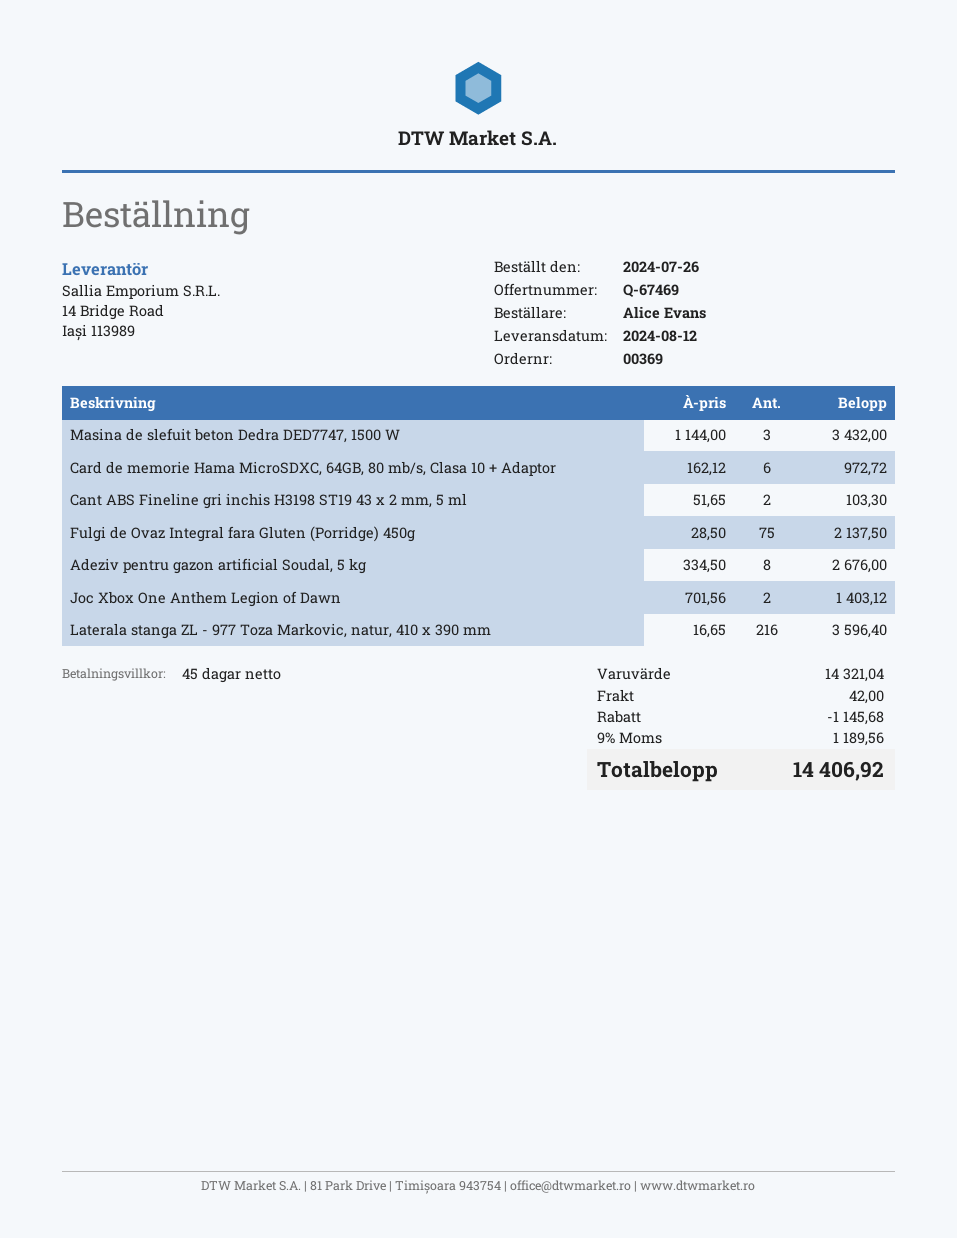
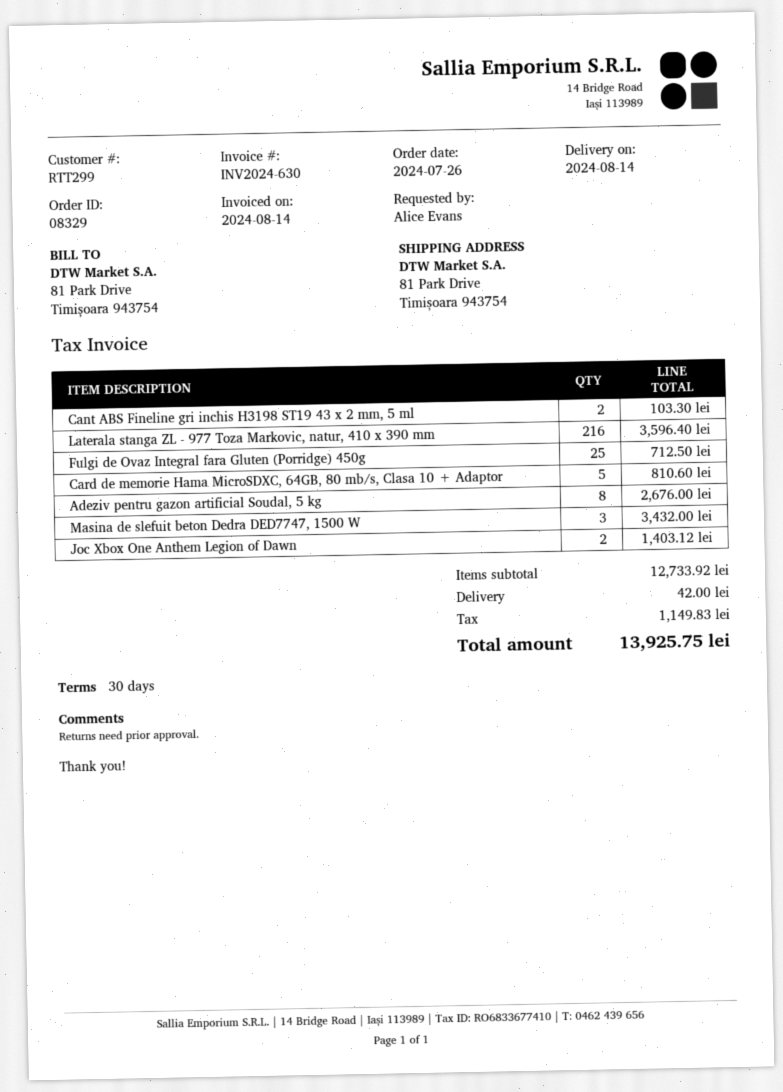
order number: 00369 -> 08329
delivery date: 2024-08-12 -> 2024-08-14
payment terms: 45 days -> 30 days
Card de memorie Hama MicroSDXC, 64GB, 80 mb/s, Clasa 10 + Adaptor: 6 for 972.72 -> 5 for 810.60
Fulgi de Ovaz Integral fara Gluten (Porridge) 450g: 75 for 2137.50 -> 25 for 712.50
subtotal: 14321.04 -> 12733.92
discount: 1145.68 -> none
tax: 1189.56 -> 1149.83
total: 14406.92 -> 13925.75

